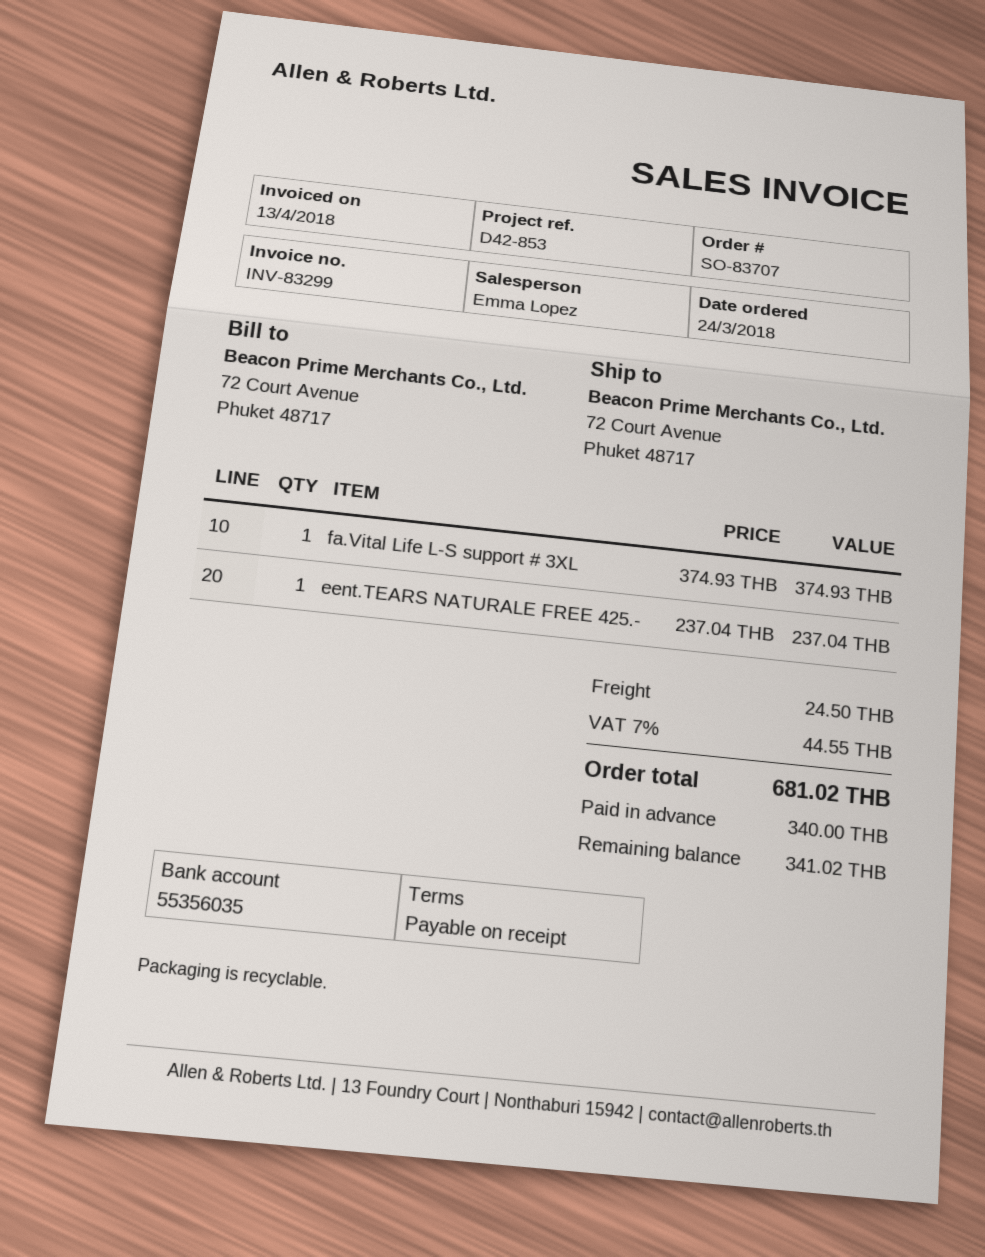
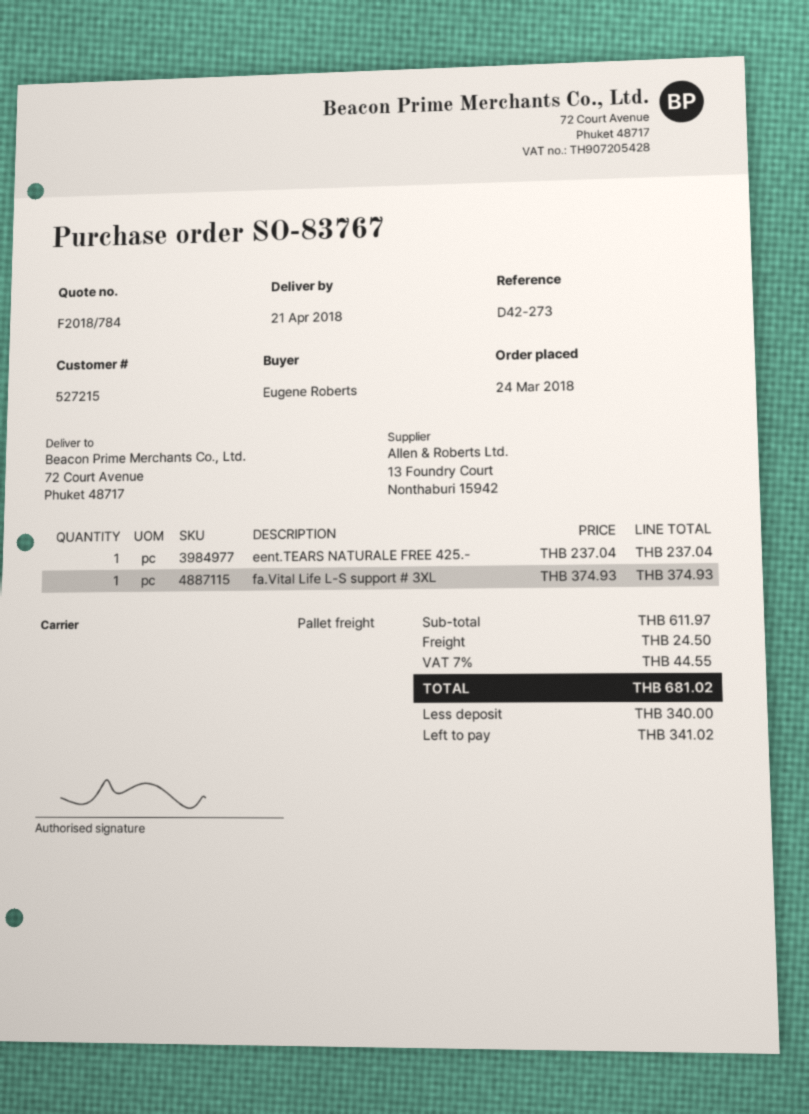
order number: SO-83707 -> SO-83767
reference: D42-853 -> D42-273

